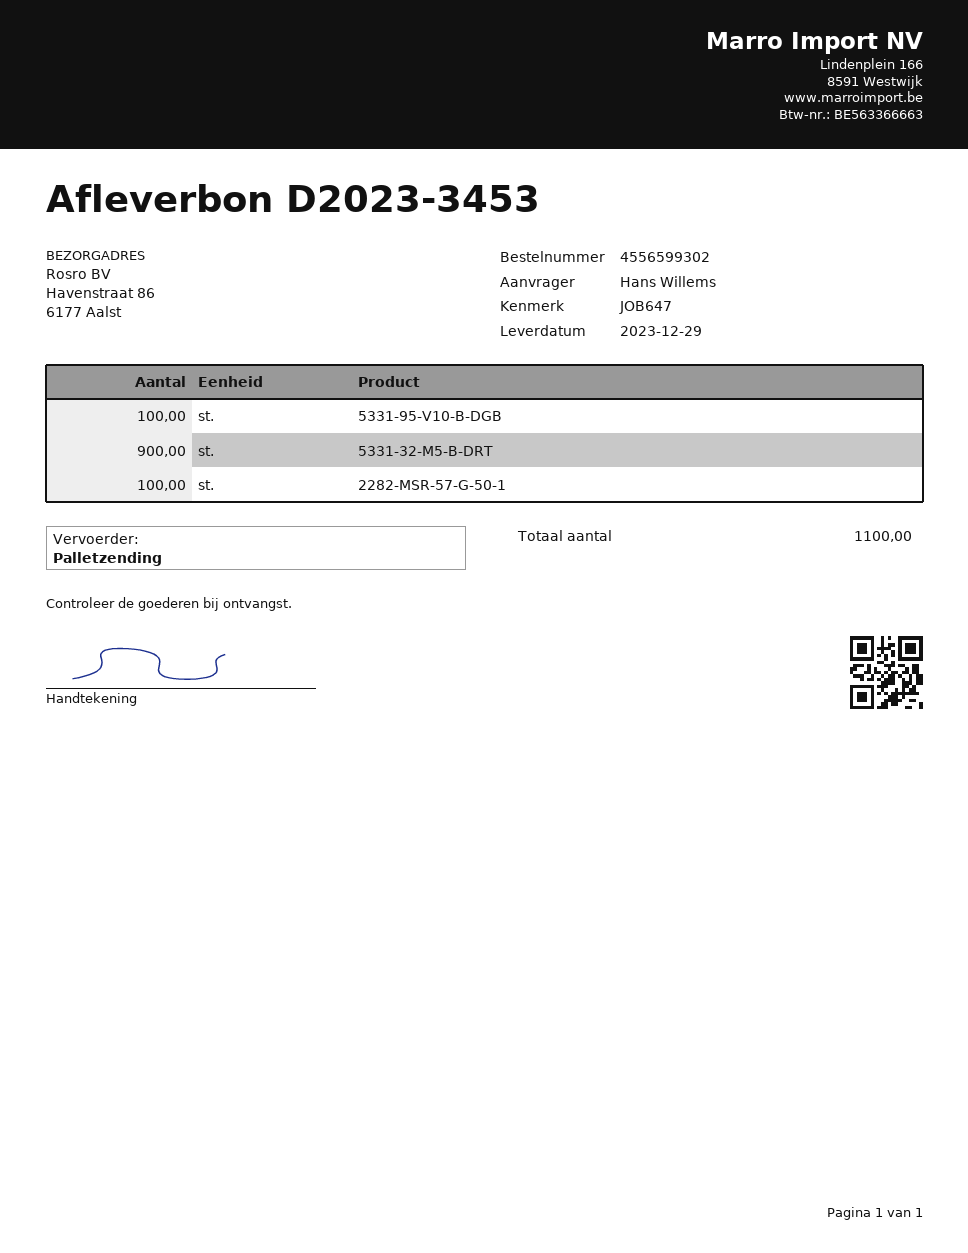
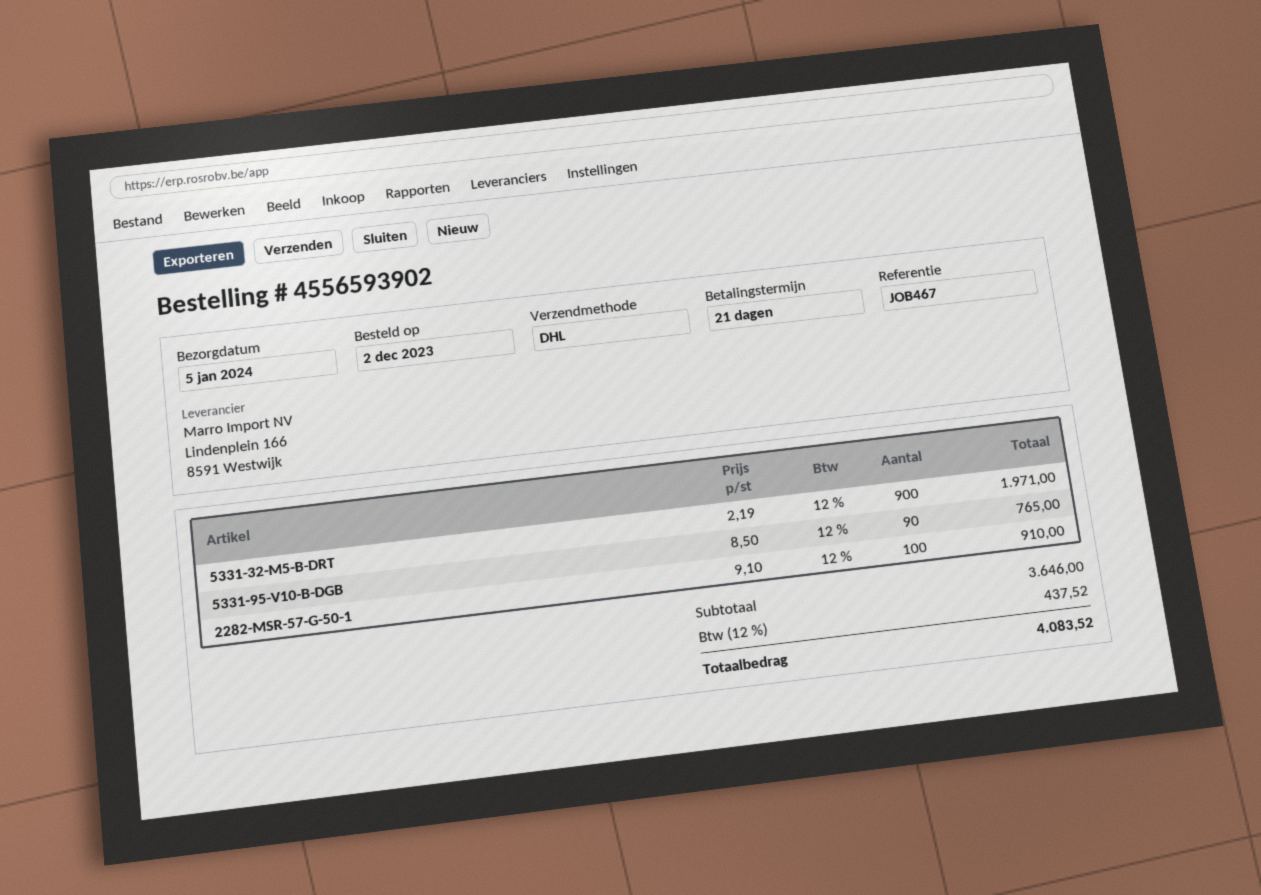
order number: 4556599302 -> 4556593902
delivery date: 2023-12-29 -> 2024-01-05
reference: JOB647 -> JOB467
shipping method: pallet freight -> DHL
5331-95-V10-B-DGB: 100 -> 90

